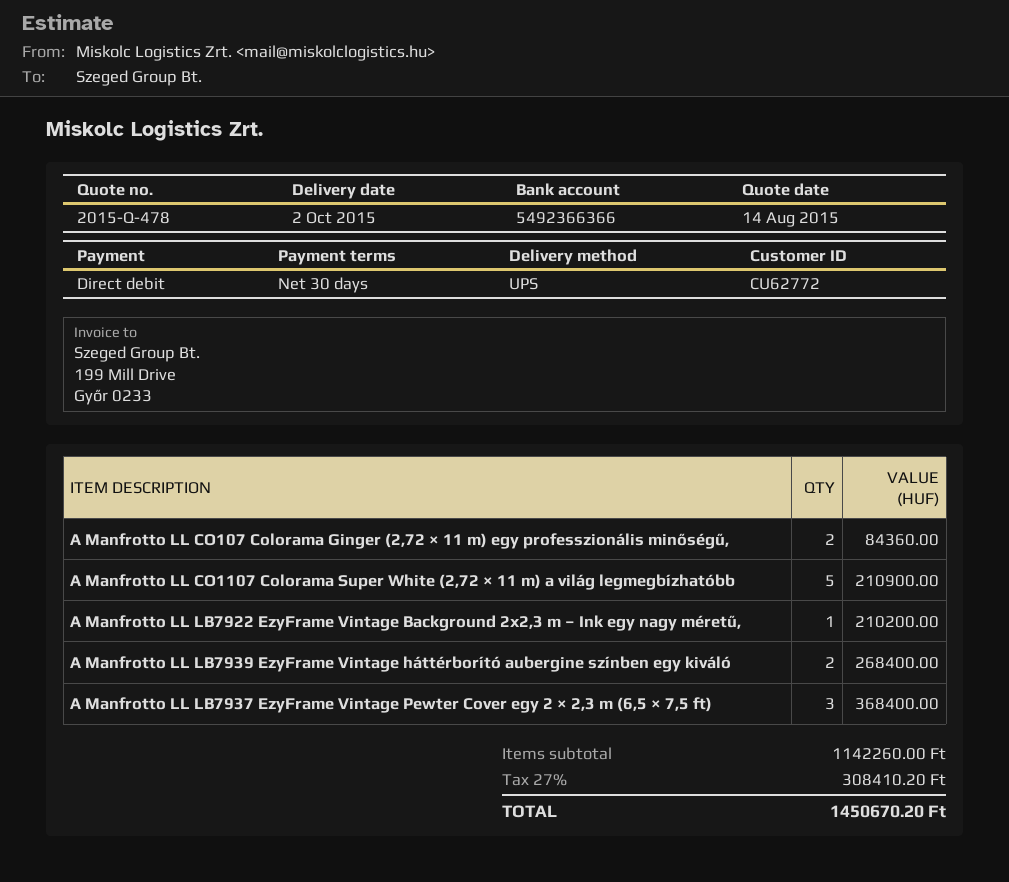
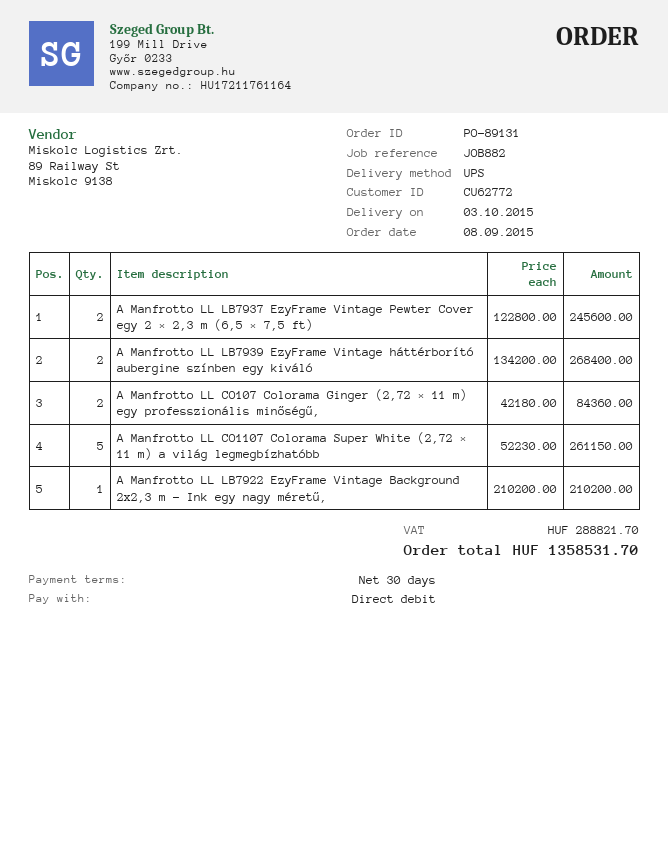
delivery date: 2015-10-02 -> 2015-10-03
A Manfrotto LL CO1107 Colorama Super White (2,72 × 11 m) a világ legmegbízhatóbb: 5 for 210900.00 -> 5 for 261150.00
A Manfrotto LL LB7937 EzyFrame Vintage Pewter Cover egy 2 × 2,3 m (6,5 × 7,5 ft): 3 for 368400.00 -> 2 for 245600.00
tax: 308410.20 -> 288821.70
total: 1450670.20 -> 1358531.70

